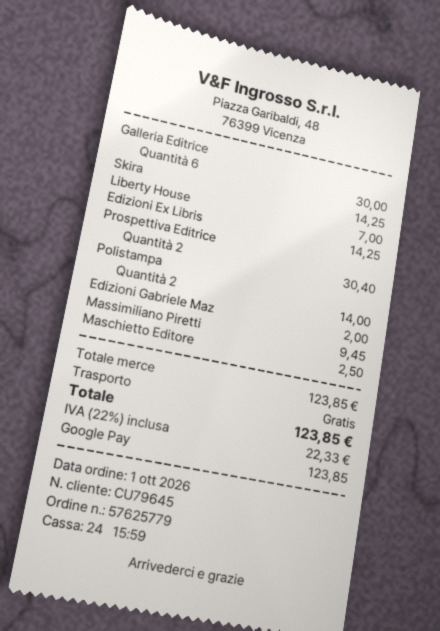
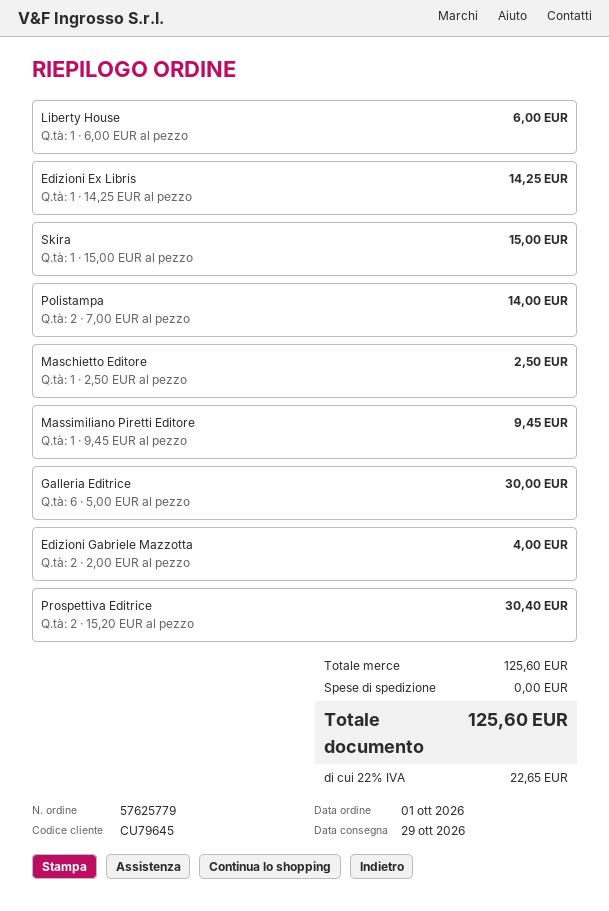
Skira: 1 for 14.25 -> 1 for 15.00
Liberty House: 1 for 7.00 -> 1 for 6.00
Edizioni Gabriele Maz: 1 for 2.00 -> 2 for 4.00
subtotal: 123.85 -> 125.60
tax: 22% = 22.33 -> 22% = 22.65
total: 123.85 -> 125.60

